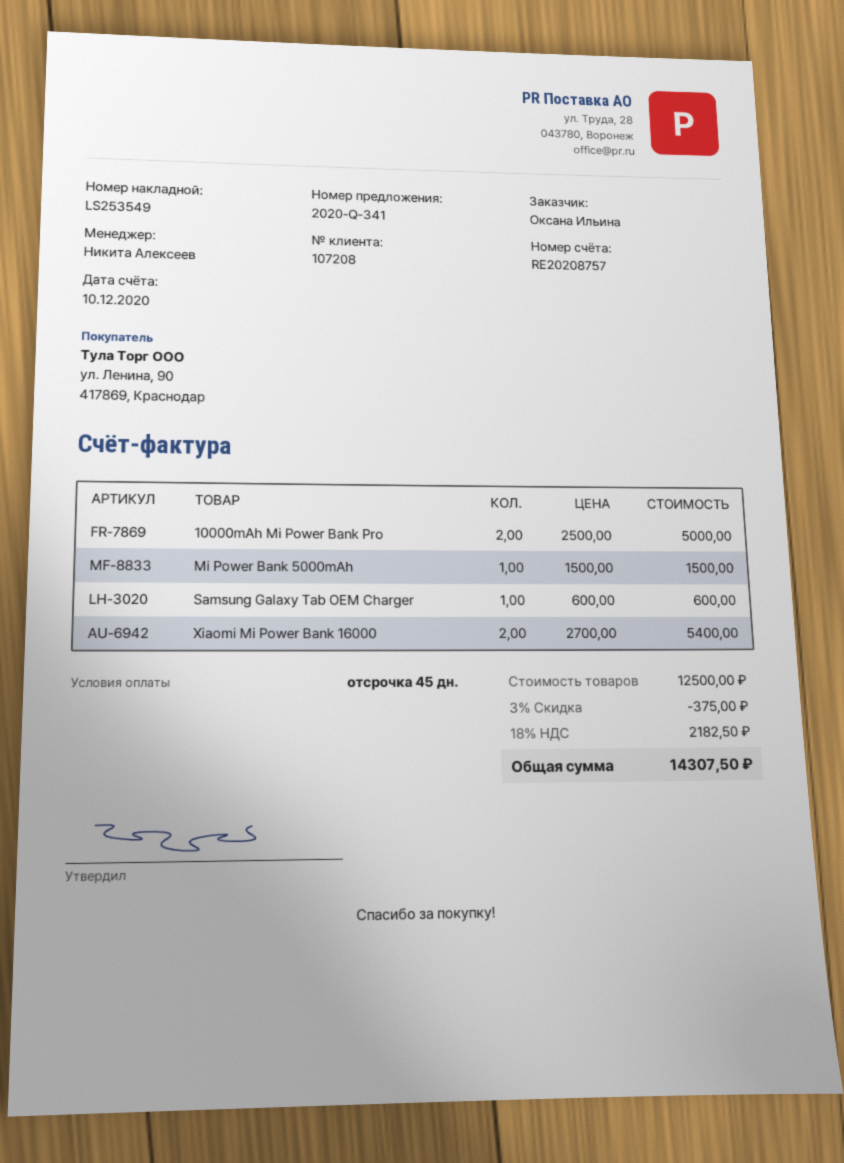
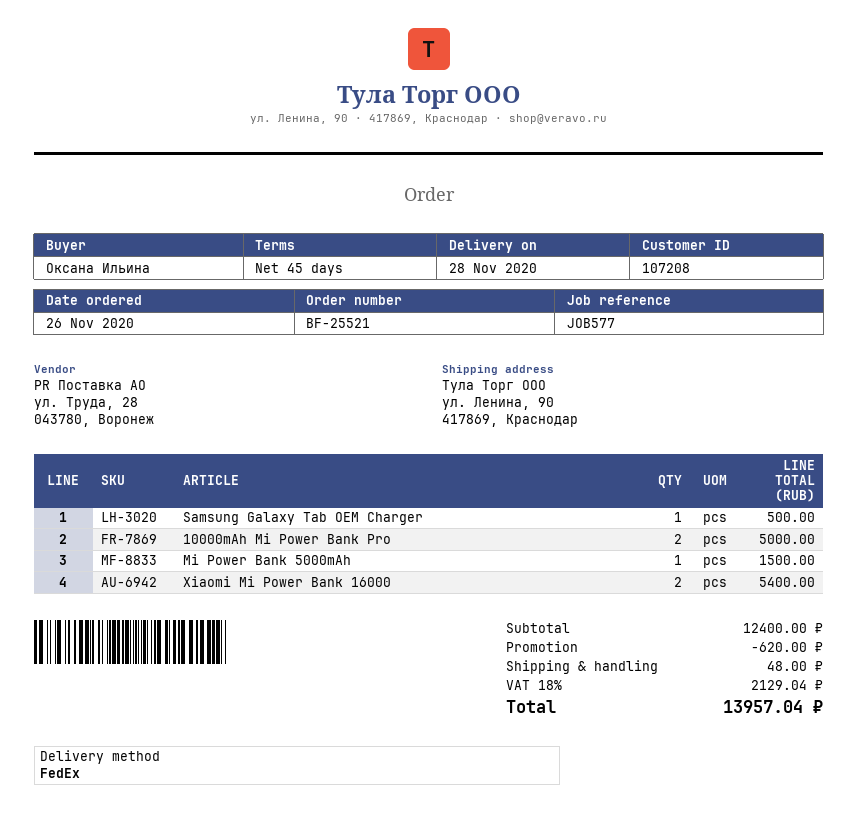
Samsung Galaxy Tab OEM Charger: 1 for 600.00 -> 1 for 500.00
subtotal: 12500.00 -> 12400.00
discount: 375.00 -> 620.00
shipping: none -> 48.00
tax: 18% = 2182.50 -> 18% = 2129.04
total: 14307.50 -> 13957.04

